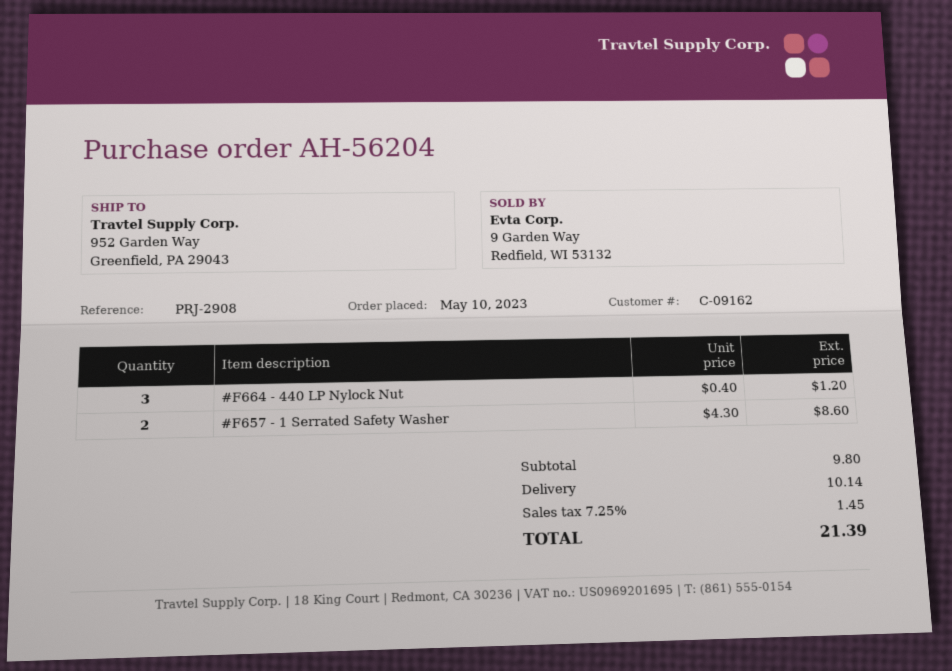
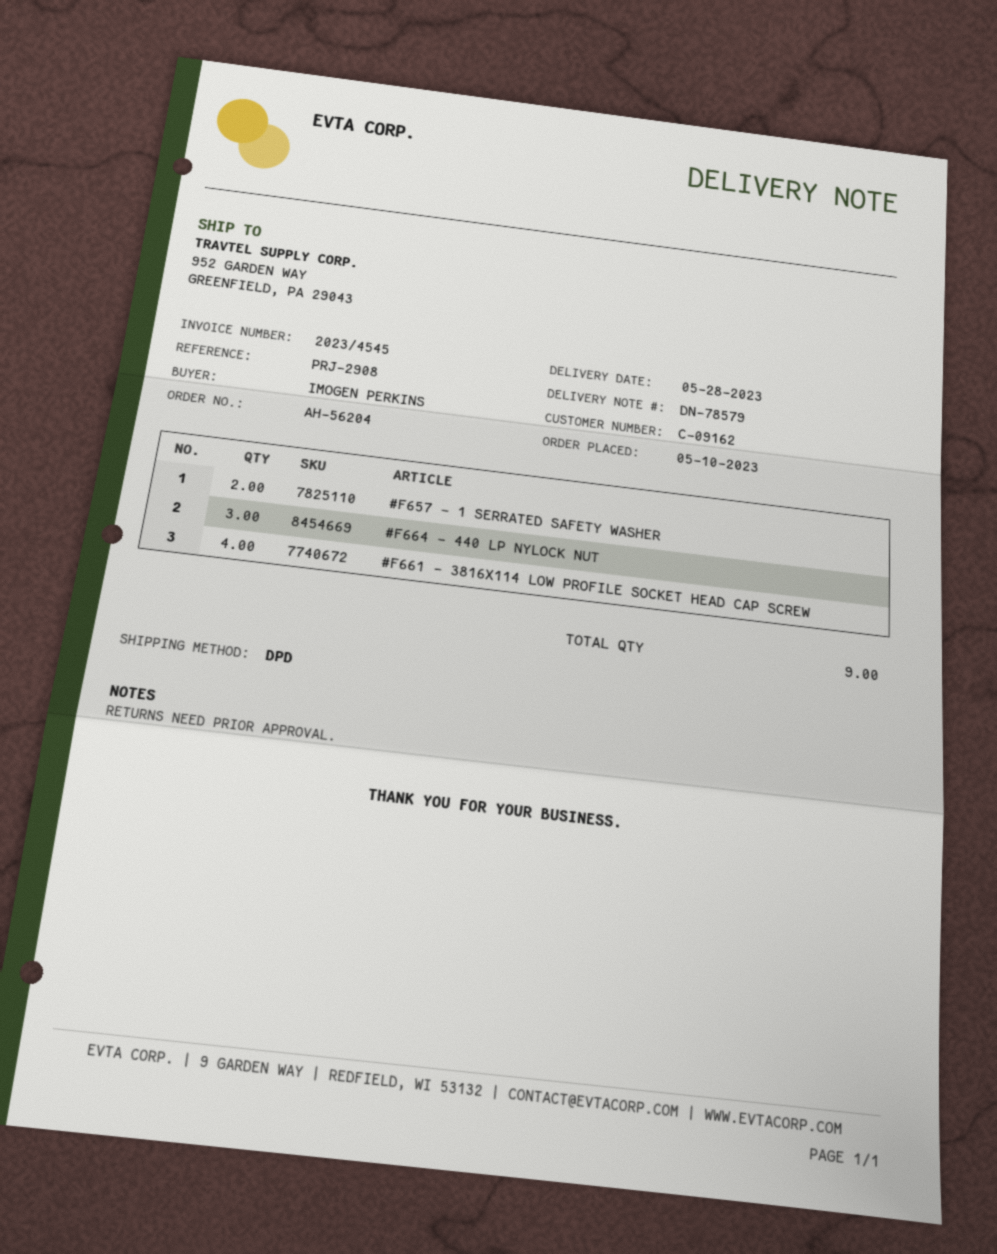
#F661 - 3816X114 LOW PROFILE SOCKET HEAD CAP SCREW: none -> 4

